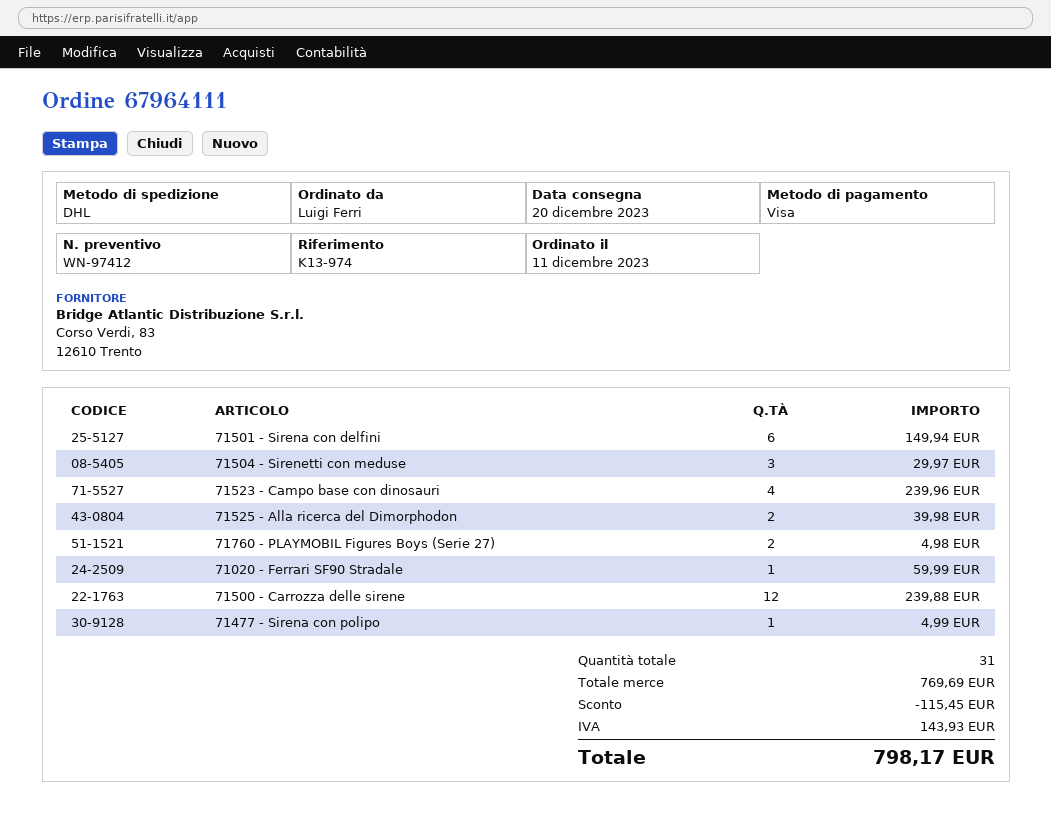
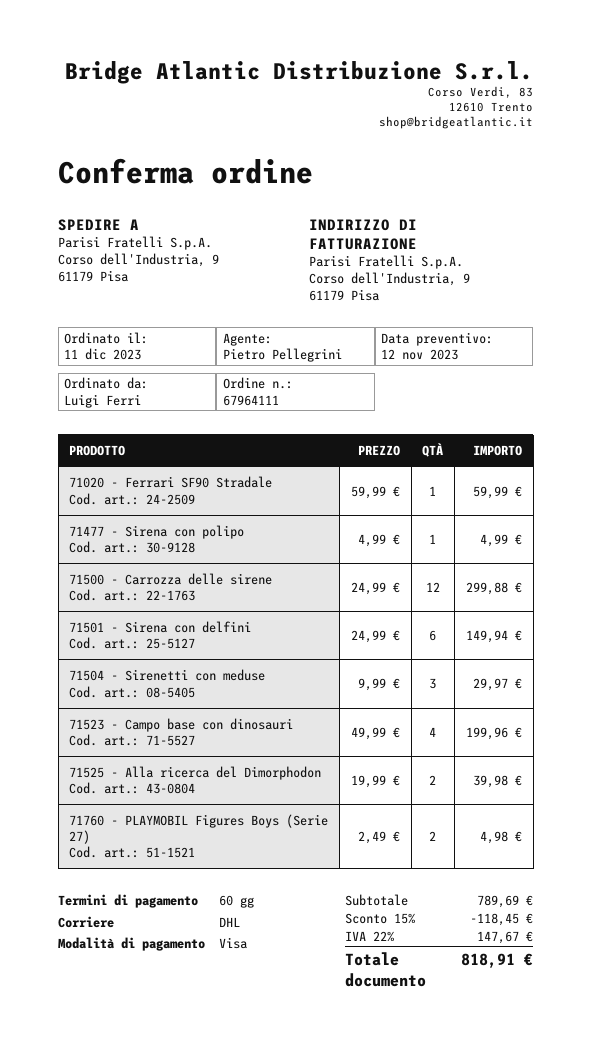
71523 - Campo base con dinosauri: 4 for 239.96 -> 4 for 199.96
71500 - Carrozza delle sirene: 12 for 239.88 -> 12 for 299.88
subtotal: 769.69 -> 789.69
discount: 115.45 -> 118.45
tax: 143.93 -> 147.67
total: 798.17 -> 818.91

